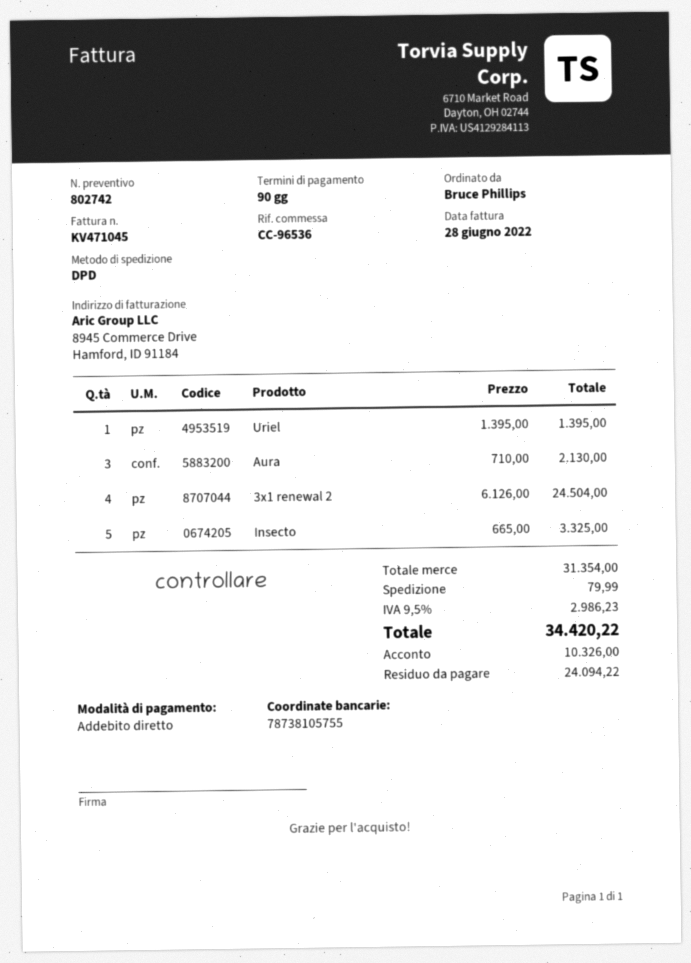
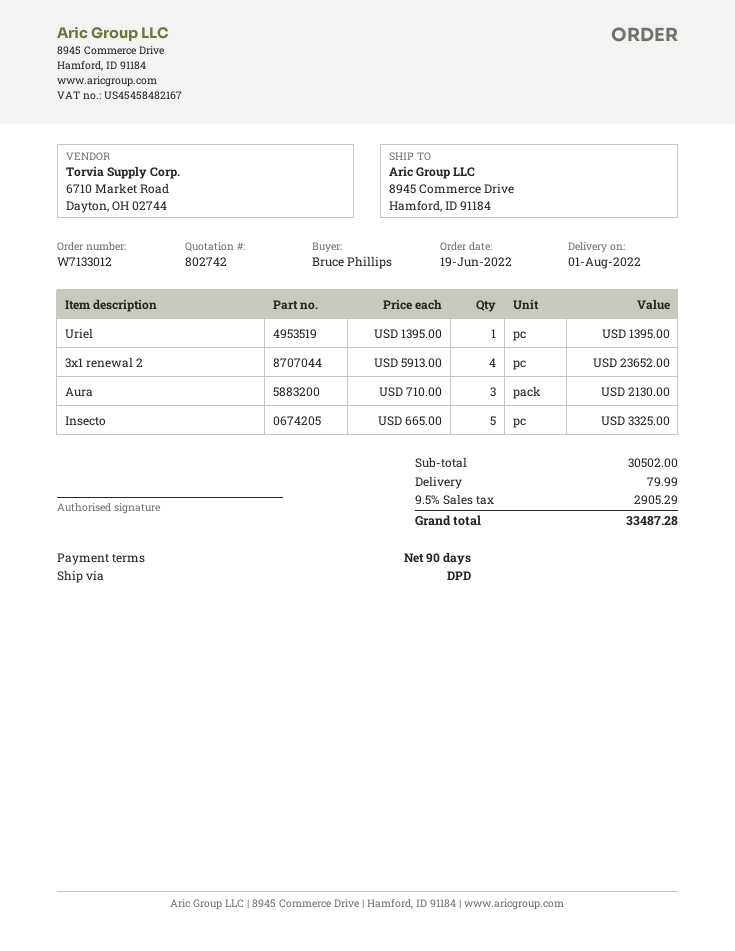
3x1 renewal 2: 4 x 6126.00 = 24504.00 -> 4 x 5913.00 = 23652.00
subtotal: 31354.00 -> 30502.00
tax: 9.5% = 2986.23 -> 9.5% = 2905.29
total: 34420.22 -> 33487.28

